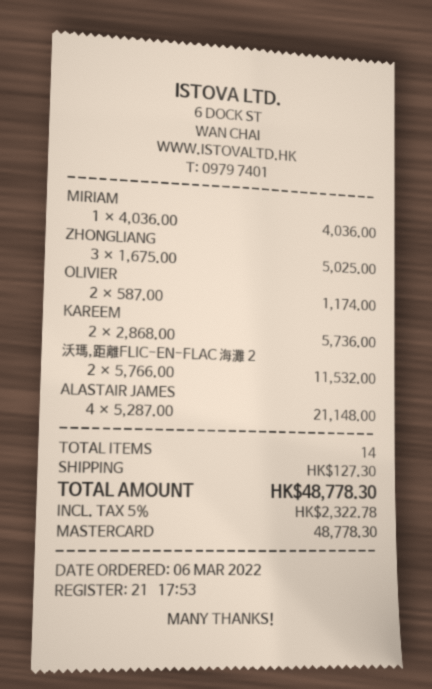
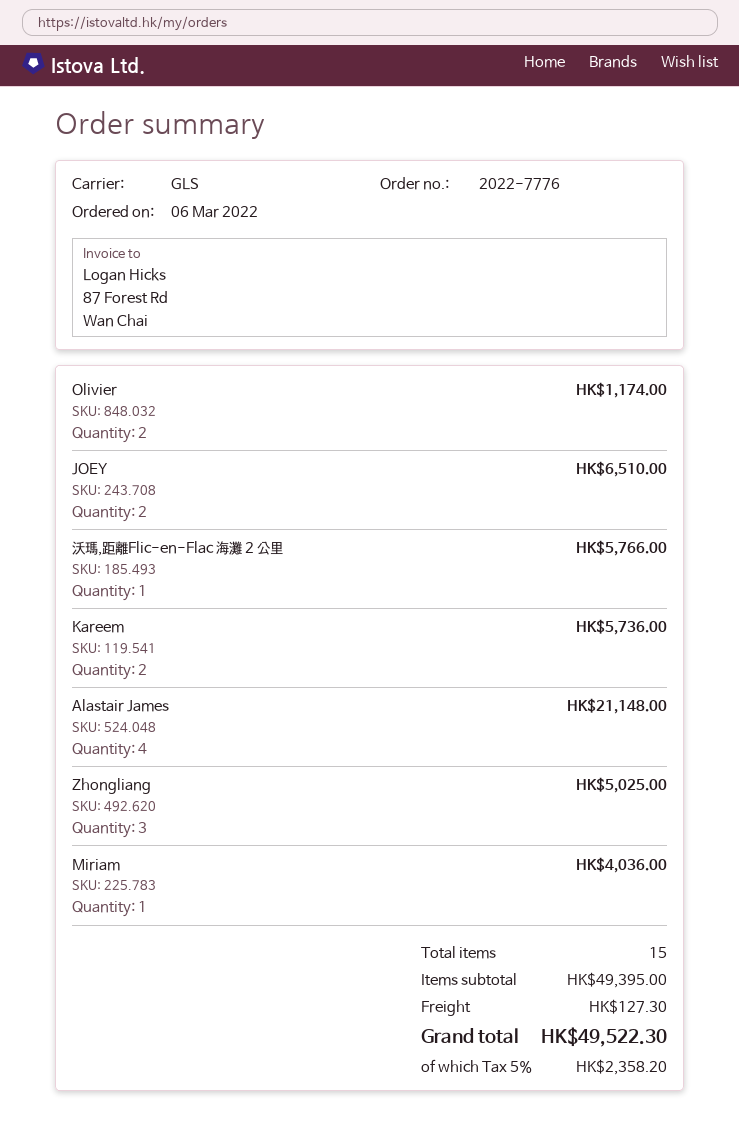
沃瑪,距離FLIC-EN-FLAC 海灘 2: 2 for 11532.00 -> 1 for 5766.00
JOEY: none -> 2 for 6510.00
total quantity: 14 -> 15
tax: 5% = 2322.78 -> 5% = 2358.20
total: 48778.30 -> 49522.30

